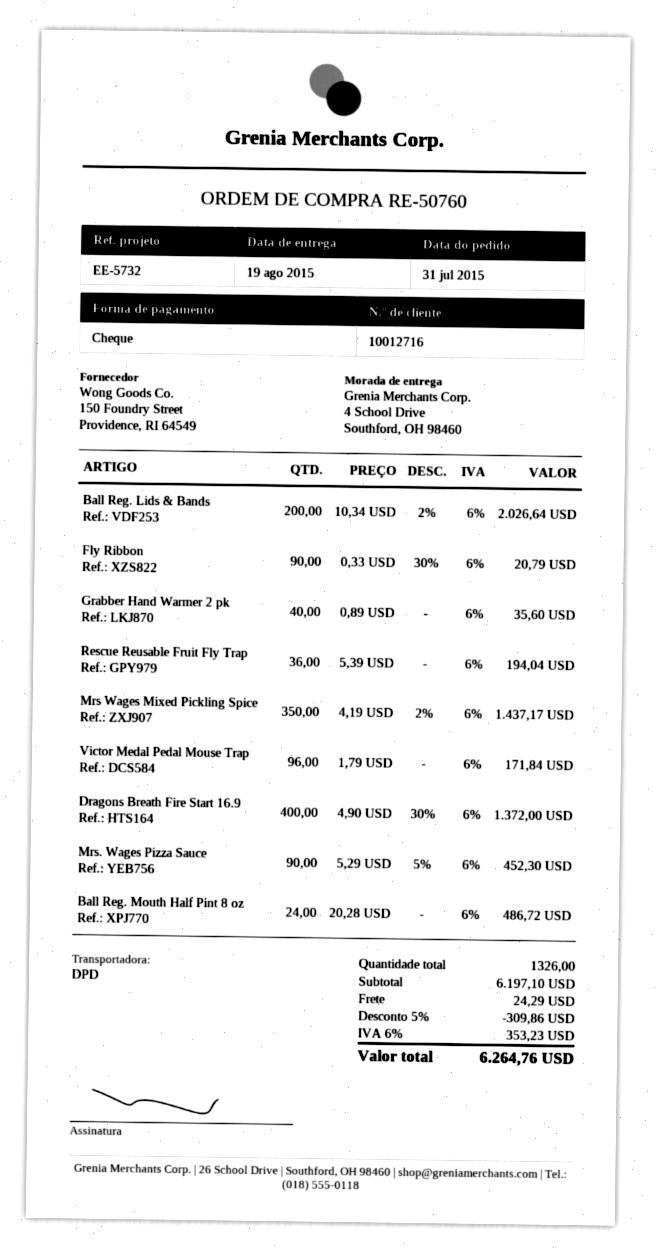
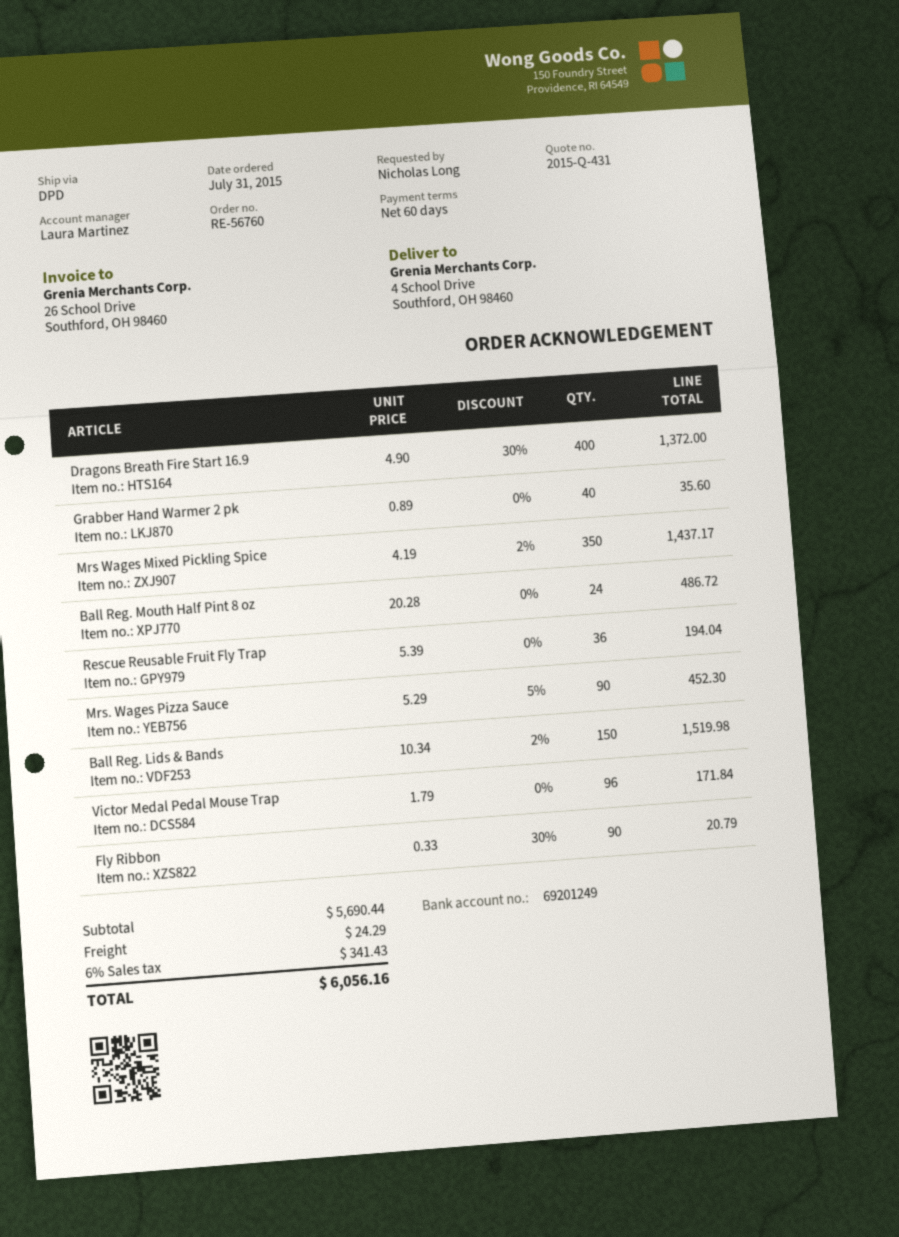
order number: RE-50760 -> RE-56760
Ball Reg. Lids & Bands: 200 x 10.34 - 2% = 2026.64 -> 150 x 10.34 - 2% = 1519.98
subtotal: 6197.10 -> 5690.44
discount: 5% = 309.86 -> none
tax: 6% = 353.23 -> 6% = 341.43
total: 6264.76 -> 6056.16

